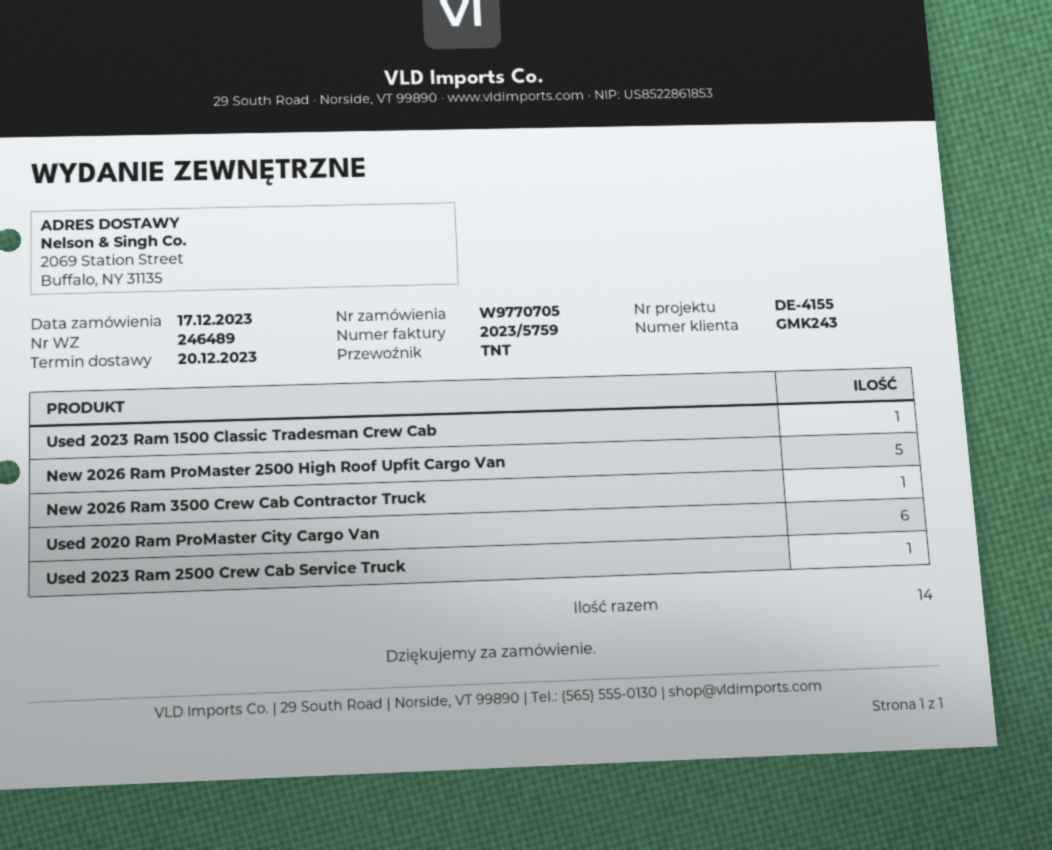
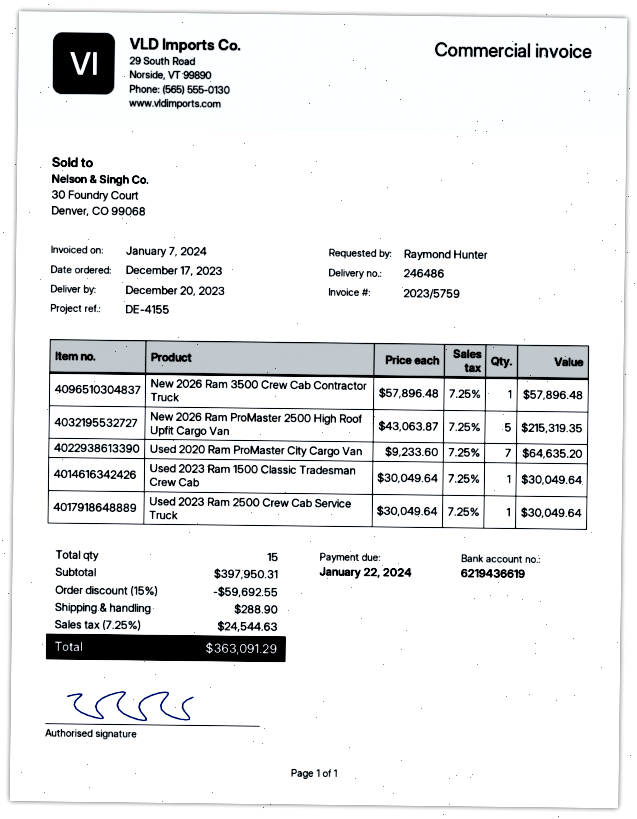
delivery note number: 246489 -> 246486
Used 2020 Ram ProMaster City Cargo Van: 6 -> 7
total quantity: 14 -> 15

